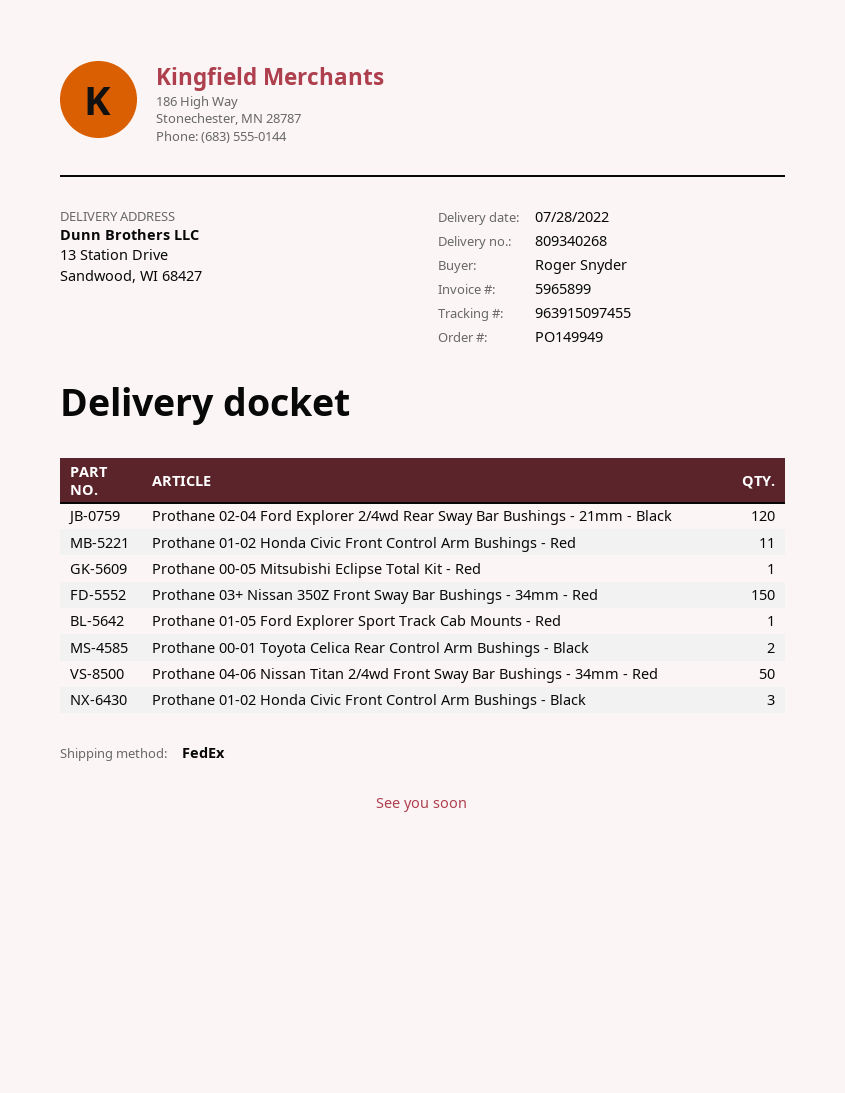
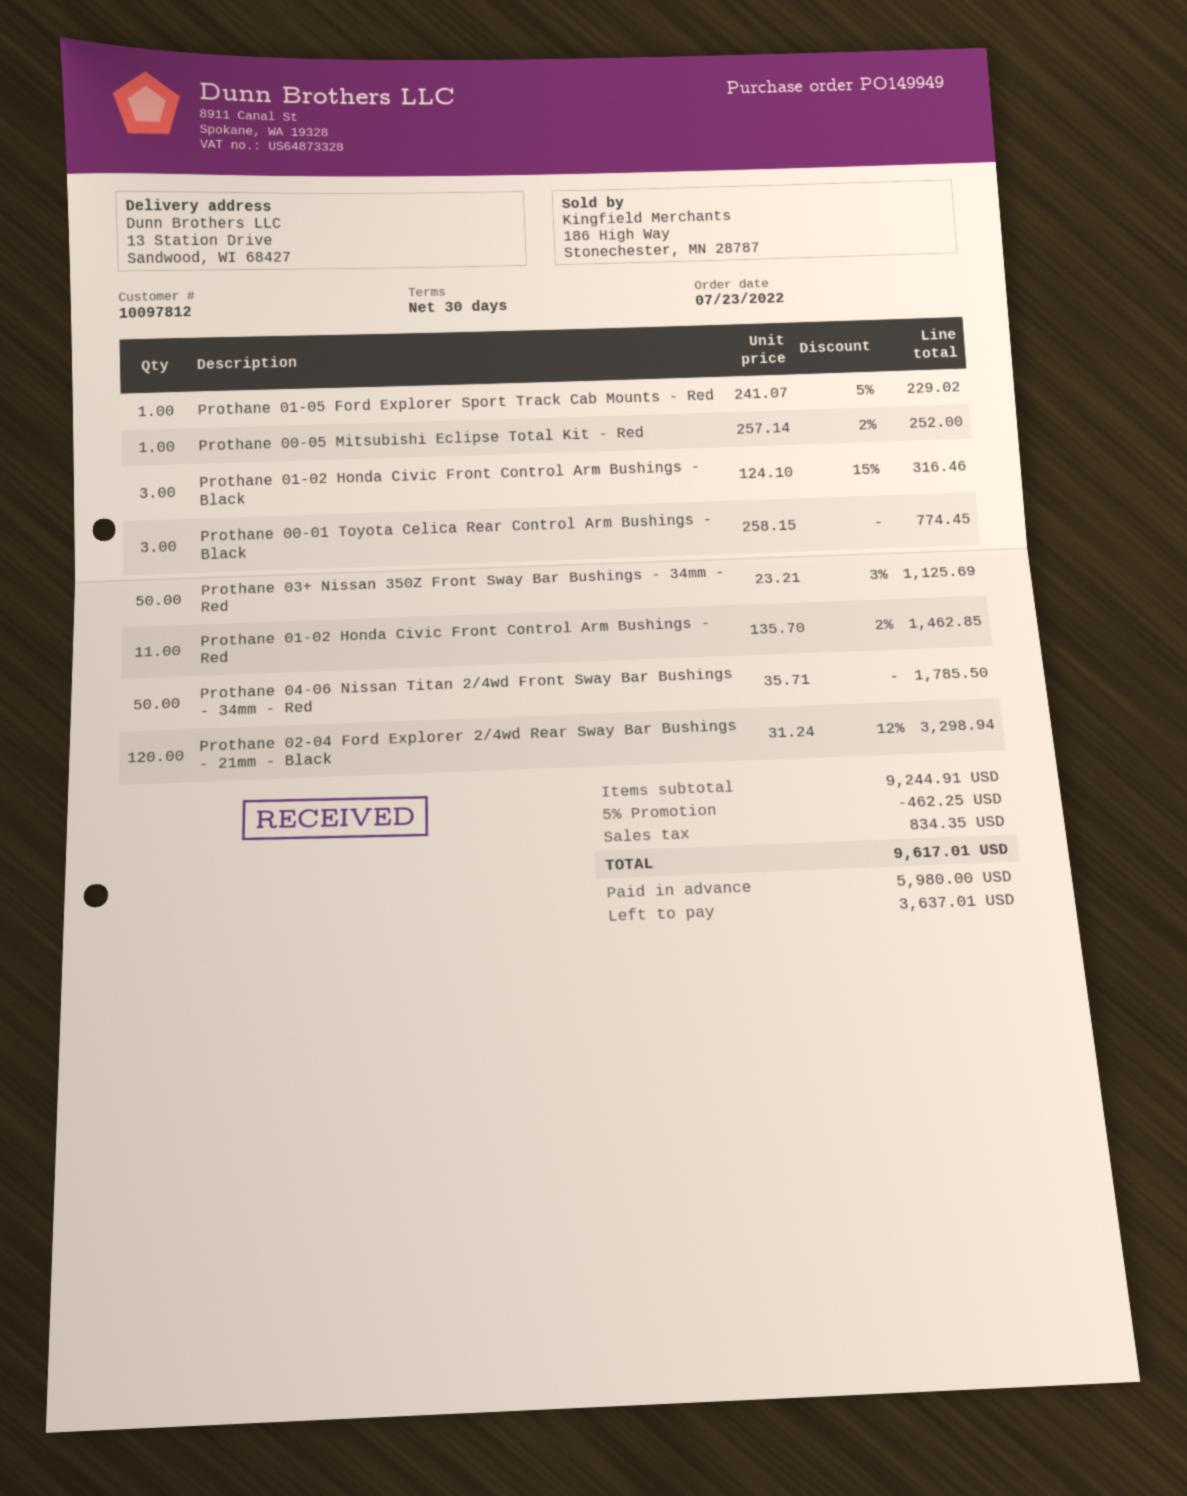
Prothane 03+ Nissan 350Z Front Sway Bar Bushings - 34mm - Red: 150 -> 50
Prothane 00-01 Toyota Celica Rear Control Arm Bushings - Black: 2 -> 3

